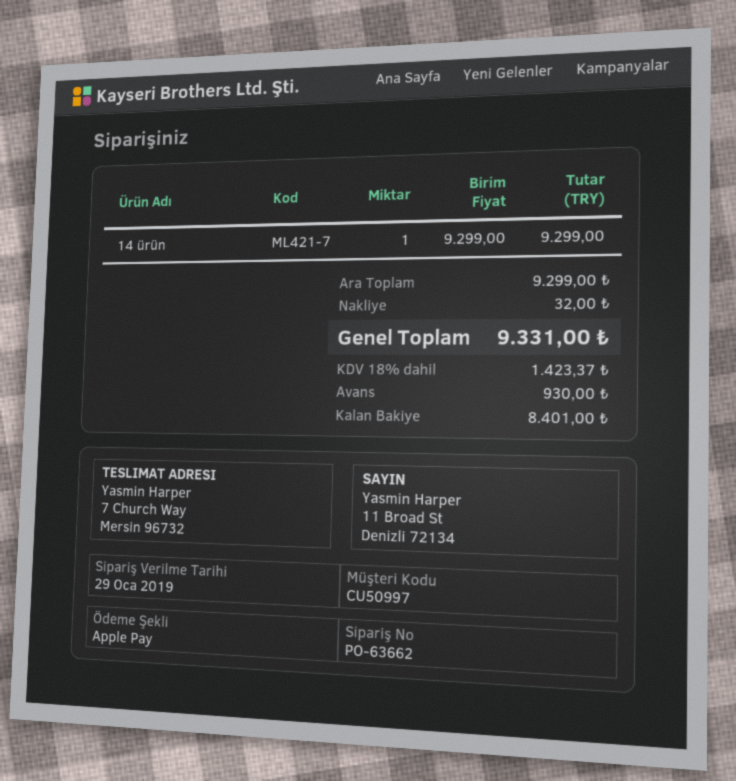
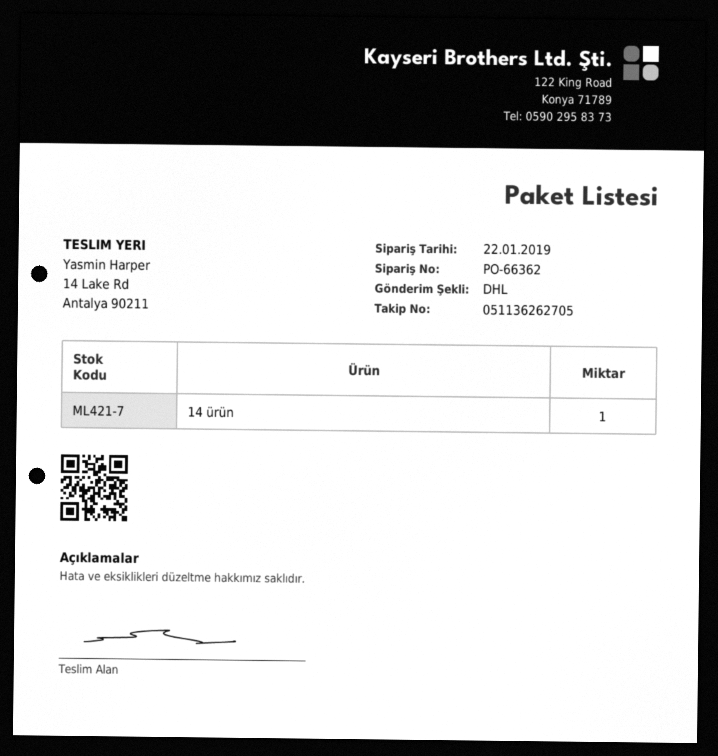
order number: PO-63662 -> PO-66362
order date: 2019-01-29 -> 2019-01-22
ship to: 7 Church Way, Mersin 96732 -> 14 Lake Rd, Antalya 90211

